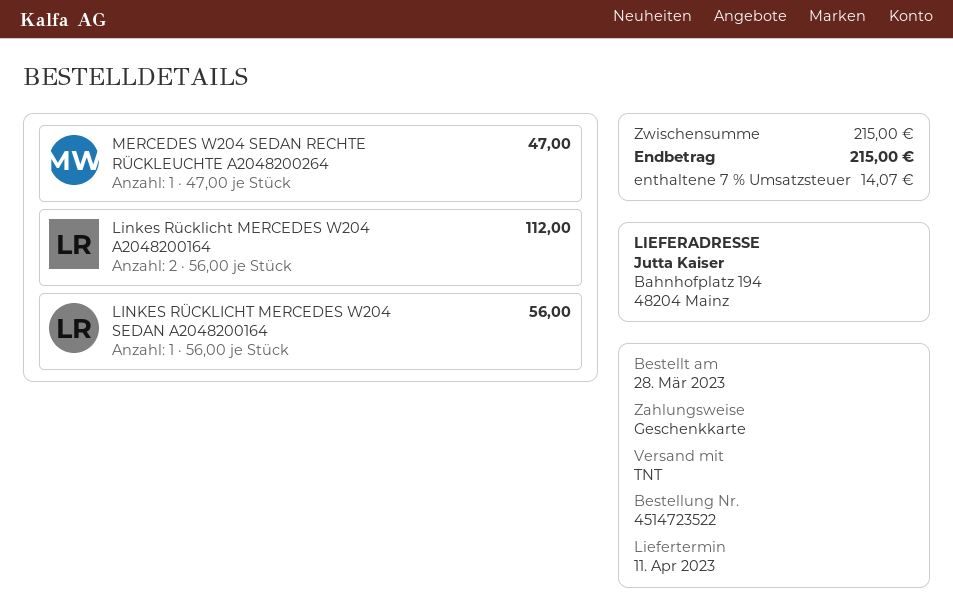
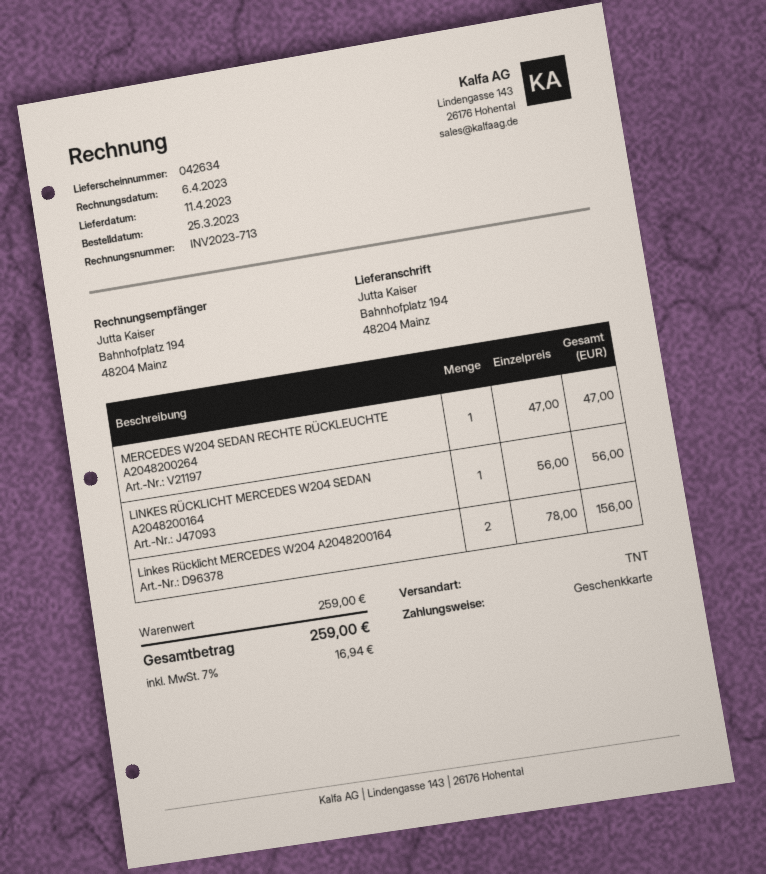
order date: 2023-03-28 -> 2023-03-25
Linkes Rücklicht MERCEDES W204 A2048200164: 2 x 56.00 = 112.00 -> 2 x 78.00 = 156.00
subtotal: 215.00 -> 259.00
tax: 7% = 14.07 -> 7% = 16.94
total: 215.00 -> 259.00

